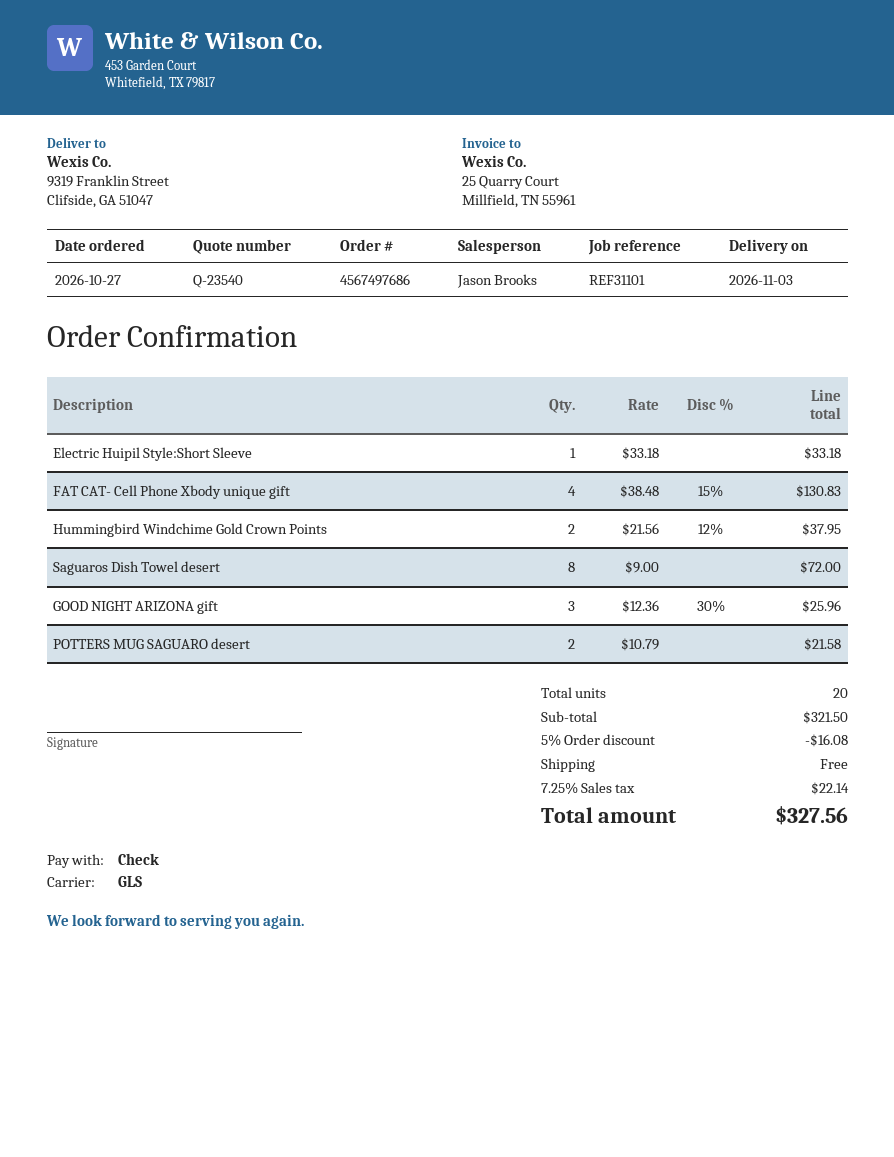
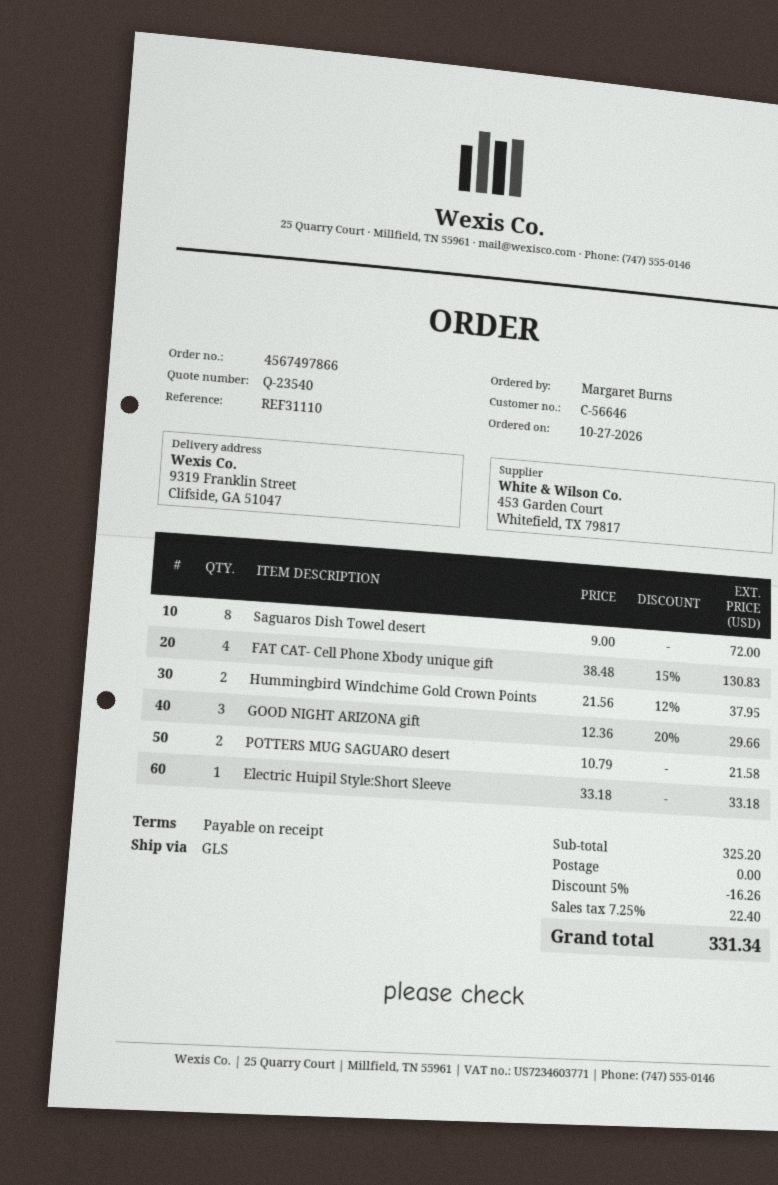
order number: 4567497686 -> 4567497866
reference: REF31101 -> REF31110
GOOD NIGHT ARIZONA gift: 3 x 12.36 - 30% = 25.96 -> 3 x 12.36 - 20% = 29.66
subtotal: 321.50 -> 325.20
discount: 5% = 16.08 -> 5% = 16.26
tax: 7.25% = 22.14 -> 7.25% = 22.40
total: 327.56 -> 331.34

